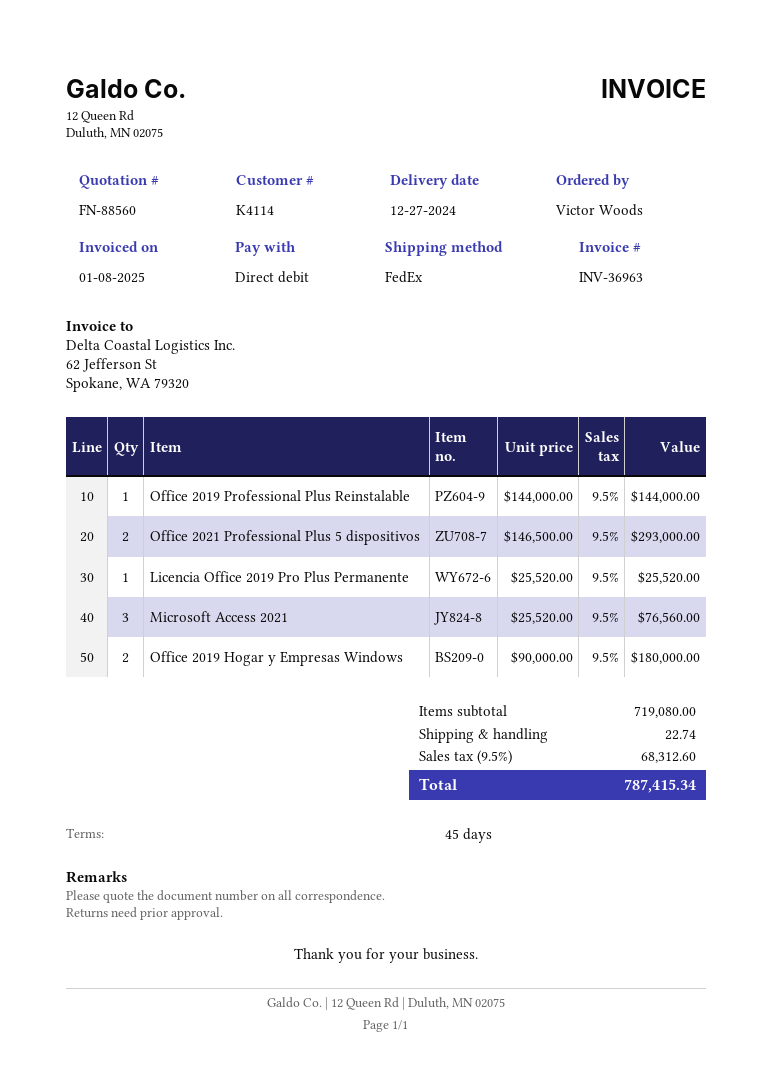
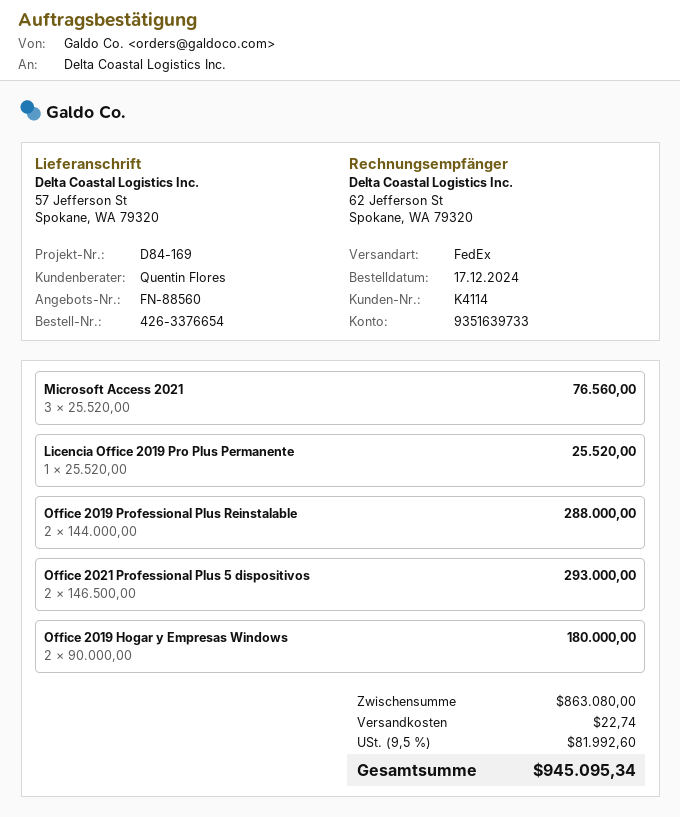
Office 2019 Professional Plus Reinstalable: 1 x 144000.00 = 144000.00 -> 2 x 144000.00 = 288000.00
subtotal: 719080.00 -> 863080.00
tax: 9.5% = 68312.60 -> 9.5% = 81992.60
total: 787415.34 -> 945095.34

